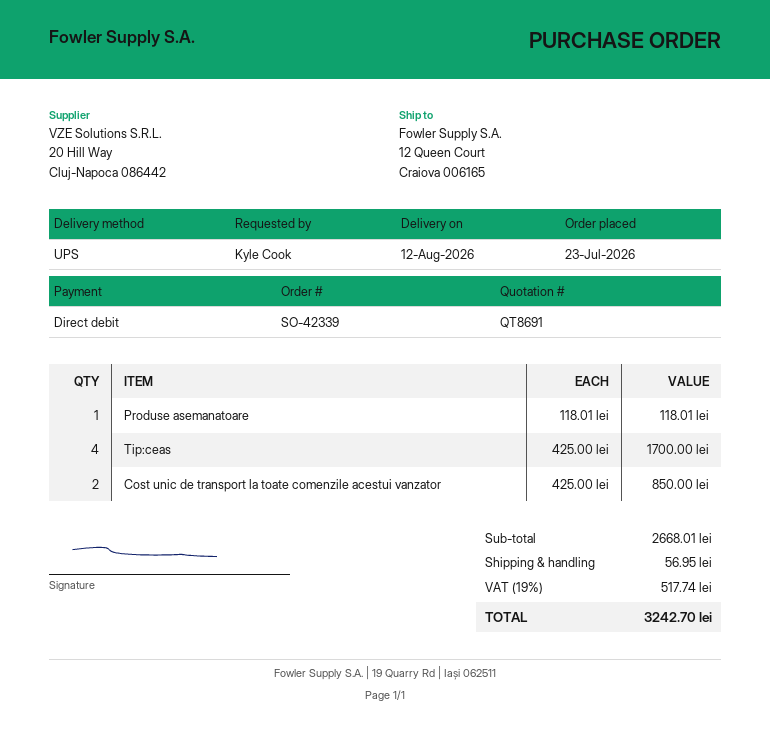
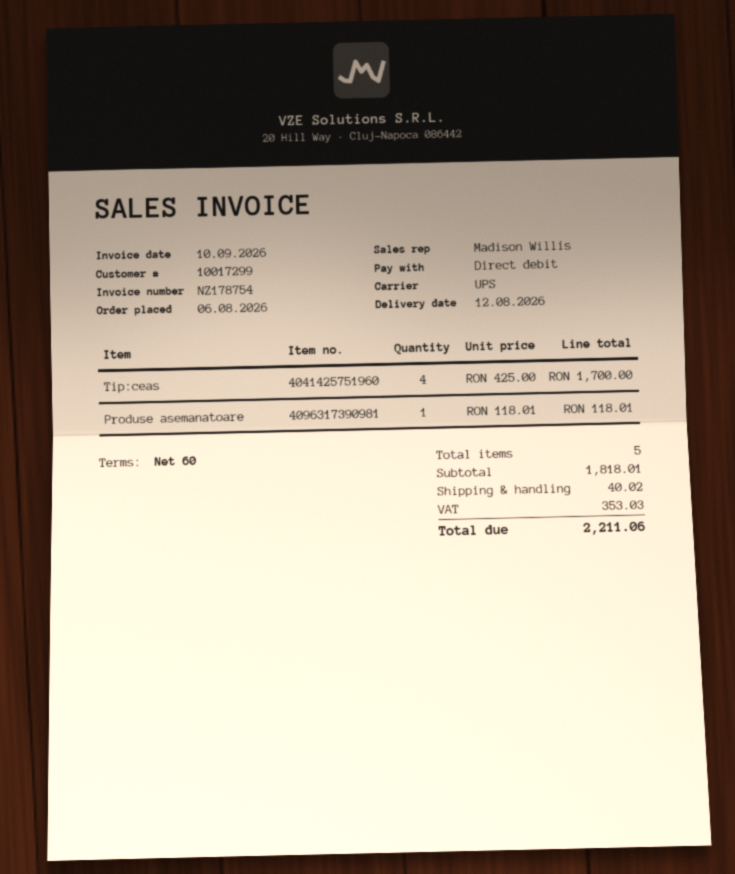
order date: 2026-07-23 -> 2026-08-06
Cost unic de transport la toate comenzile acestui vanzator: 2 x 425.00 = 850.00 -> none
subtotal: 2668.01 -> 1818.01
shipping: 56.95 -> 40.02
tax: 517.74 -> 353.03
total: 3242.70 -> 2211.06

